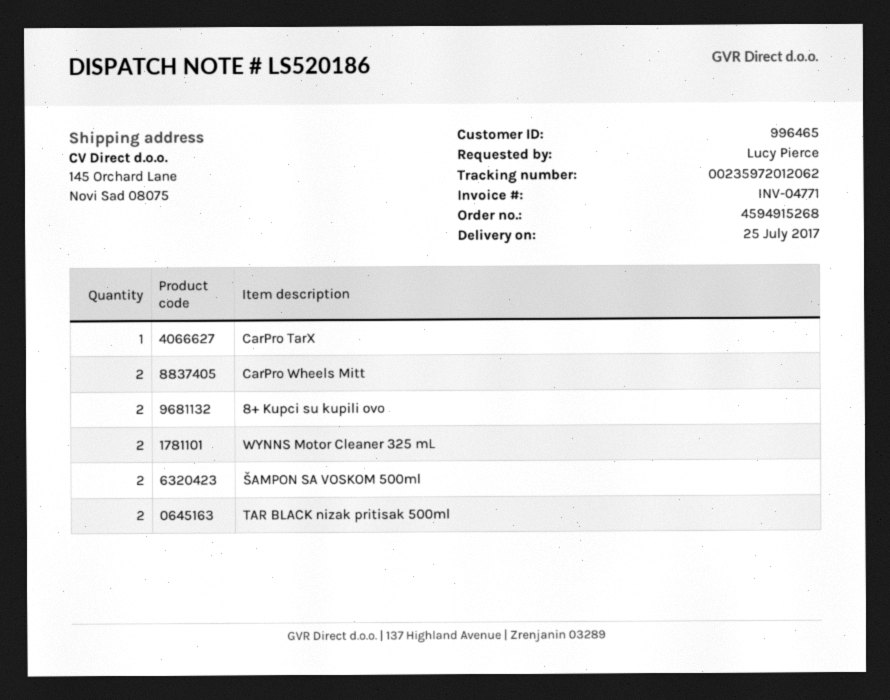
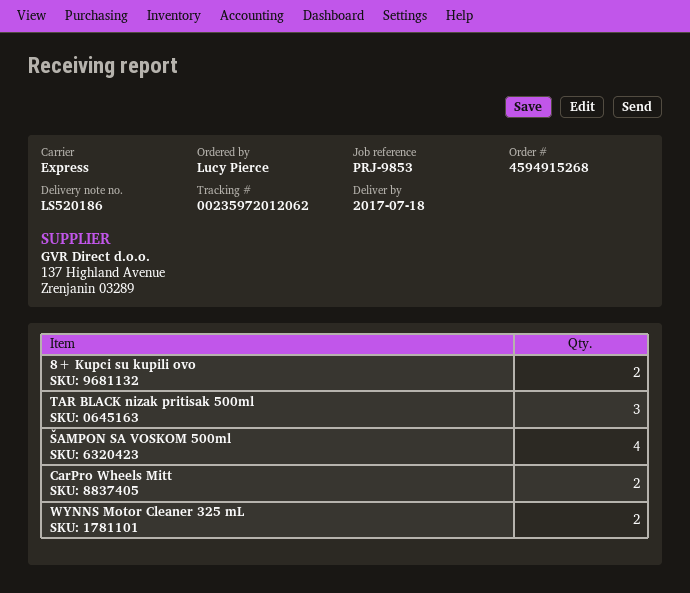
delivery date: 2017-07-25 -> 2017-07-18
CarPro TarX: 1 -> none
ŠAMPON SA VOSKOM 500ml: 2 -> 4
TAR BLACK nizak pritisak 500ml: 2 -> 3

